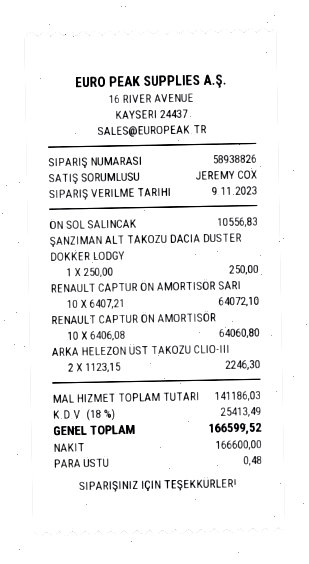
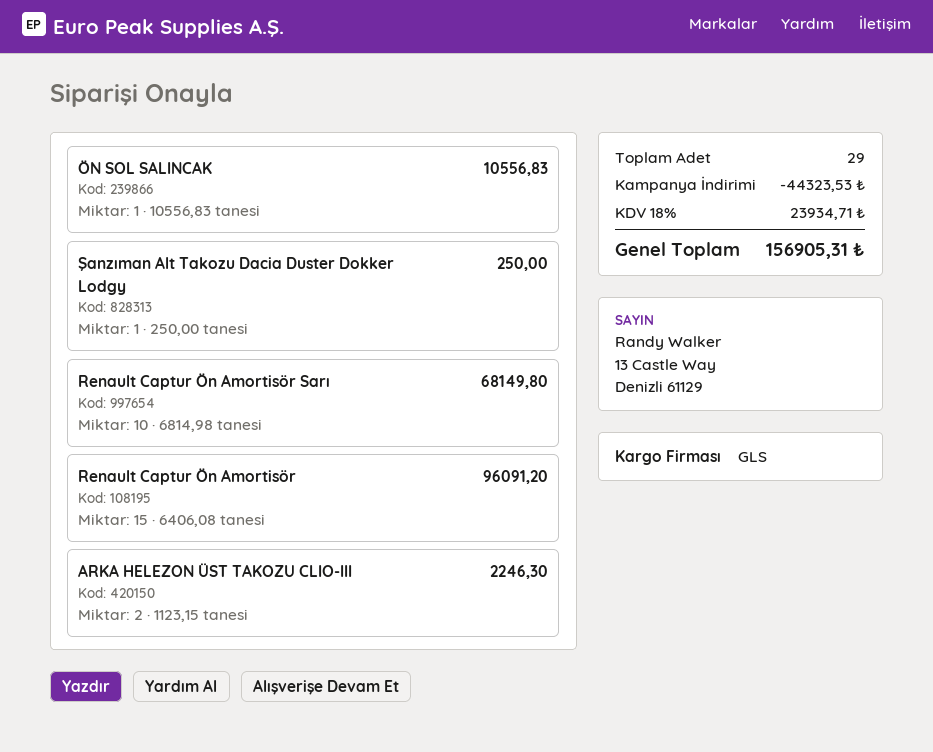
RENAULT CAPTUR ÖN AMORTISÖR SARI: 10 x 6407.21 = 64072.10 -> 10 x 6814.98 = 68149.80
RENAULT CAPTUR ÖN AMORTISÖR: 10 x 6406.08 = 64060.80 -> 15 x 6406.08 = 96091.20
discount: none -> 44323.53
tax: 18% = 25413.49 -> 18% = 23934.71
total: 166599.52 -> 156905.31

